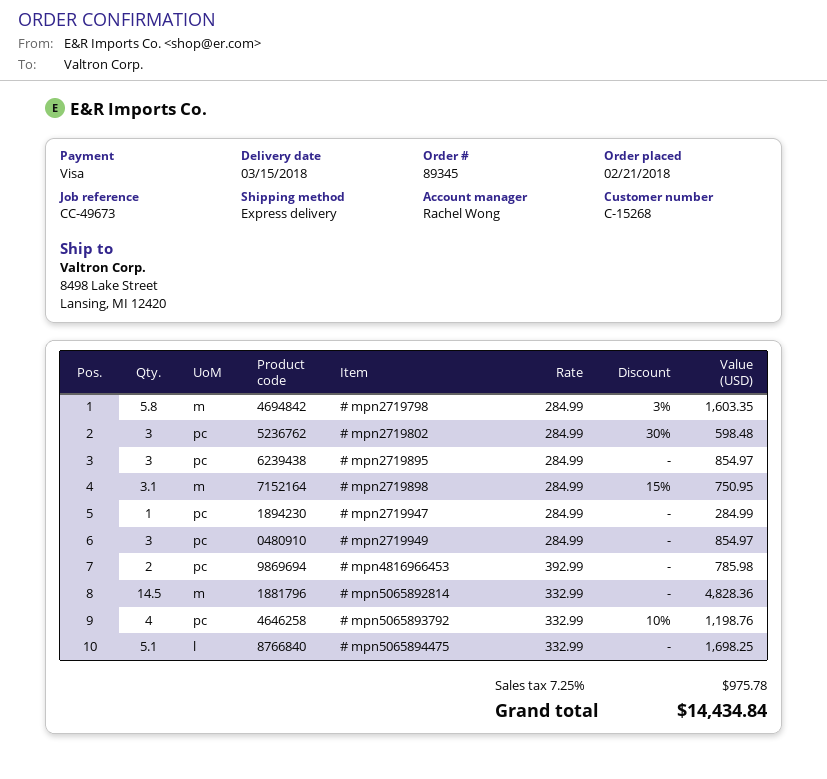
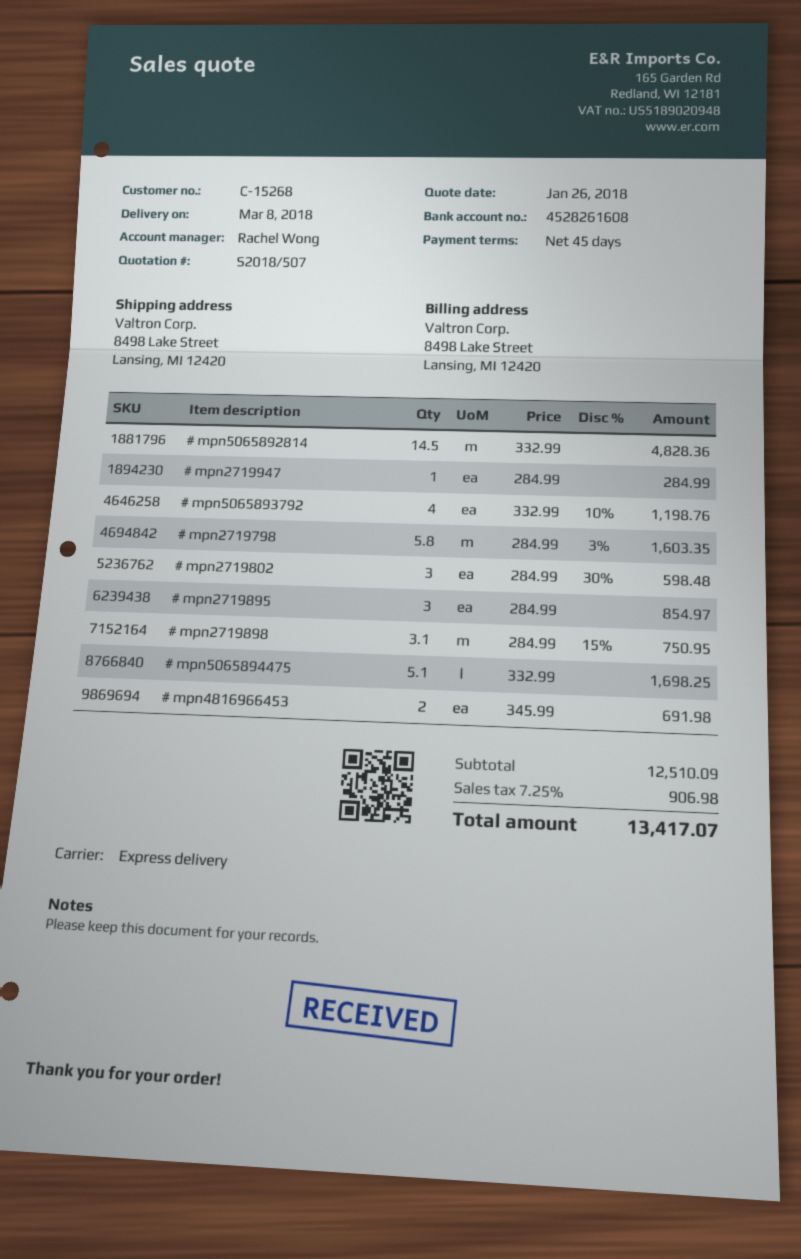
delivery date: 2018-03-15 -> 2018-03-08
# mpn2719949: 3 x 284.99 = 854.97 -> none
# mpn4816966453: 2 x 392.99 = 785.98 -> 2 x 345.99 = 691.98
tax: 7.25% = 975.78 -> 7.25% = 906.98
total: 14434.84 -> 13417.07

